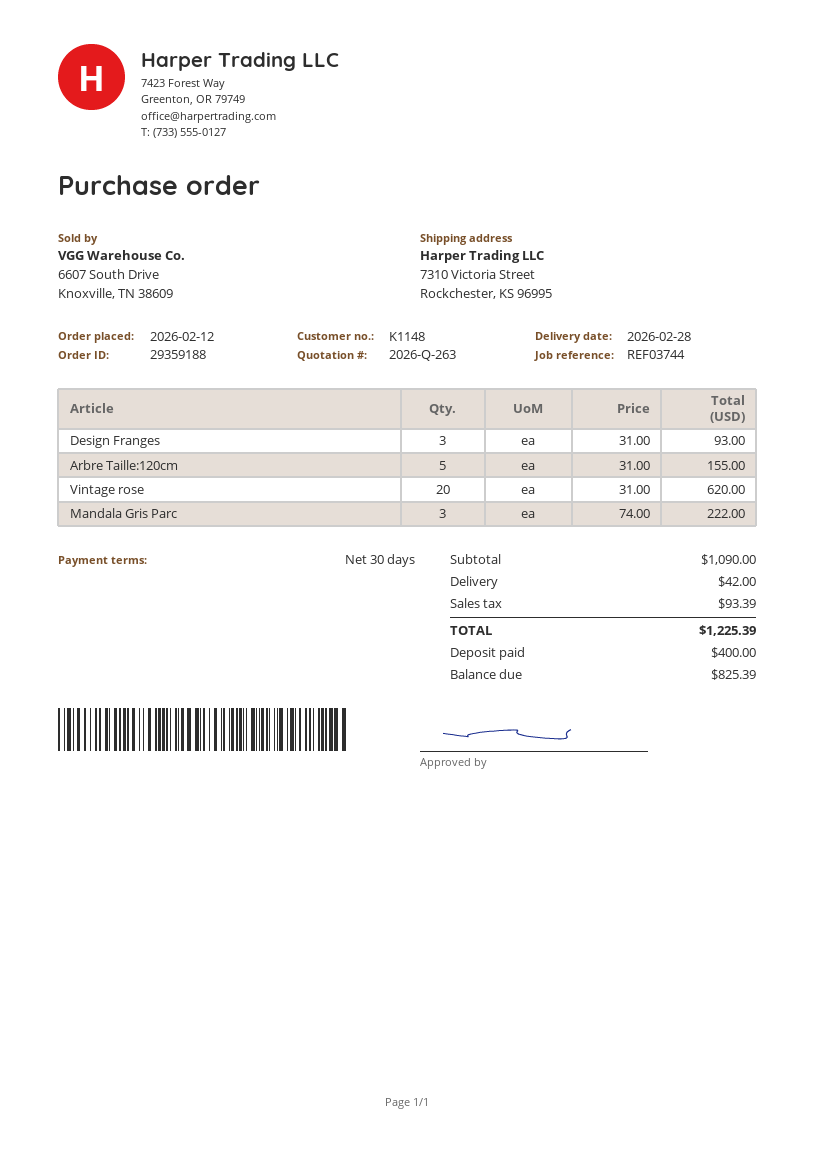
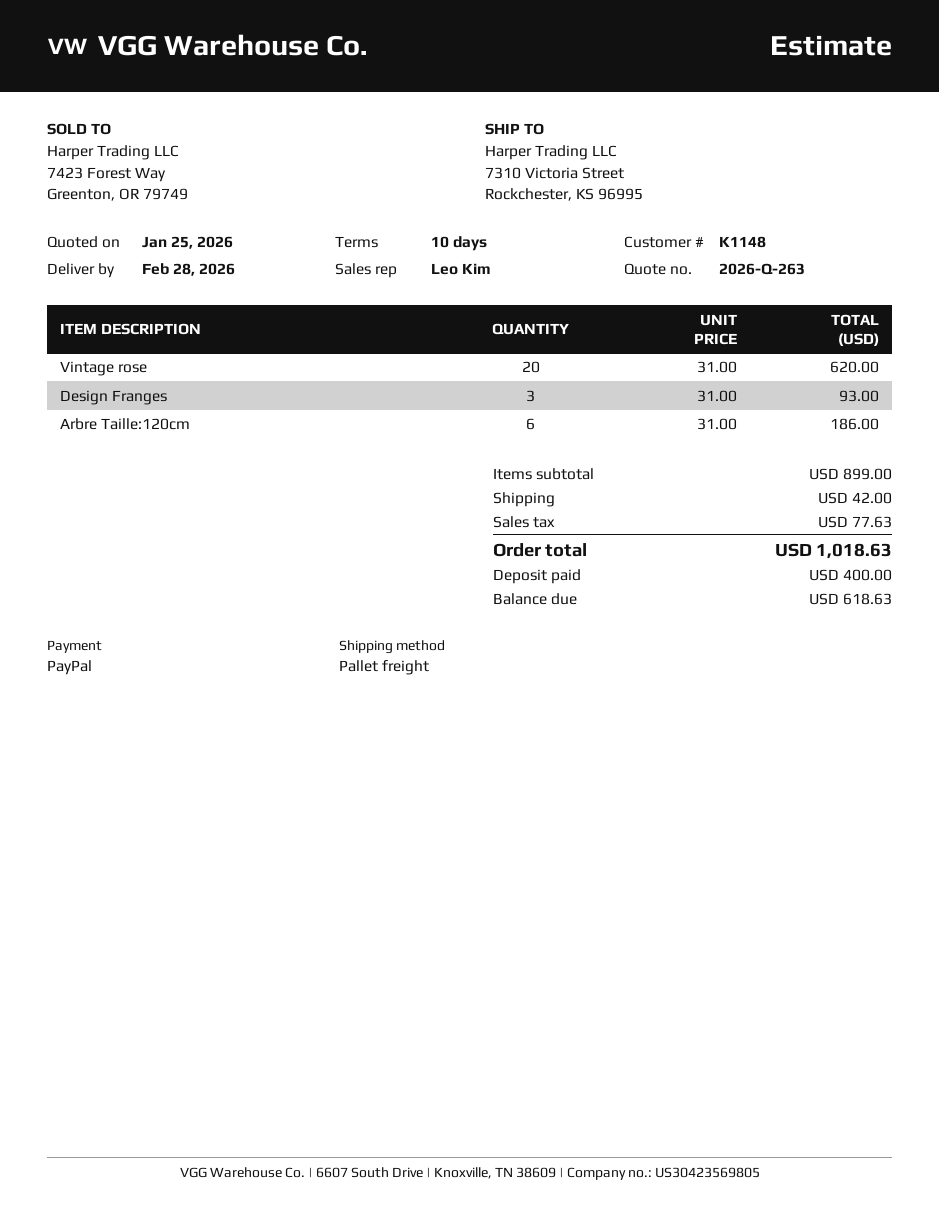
payment terms: 30 days -> 10 days
Arbre Taille:120cm: 5 x 31.00 = 155.00 -> 6 x 31.00 = 186.00
Mandala Gris Parc: 3 x 74.00 = 222.00 -> none
subtotal: 1090.00 -> 899.00
tax: 93.39 -> 77.63
total: 1225.39 -> 1018.63
balance: 825.39 -> 618.63

